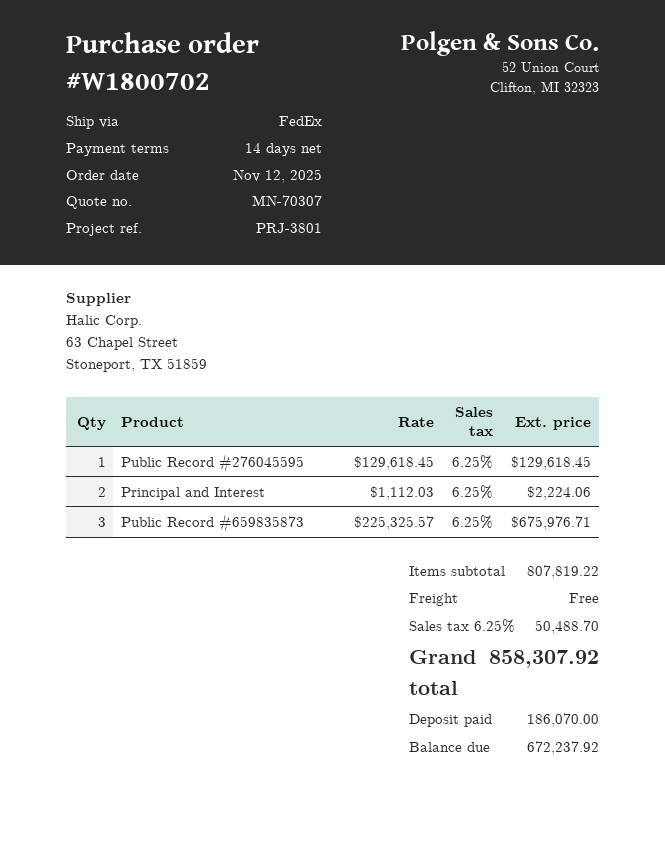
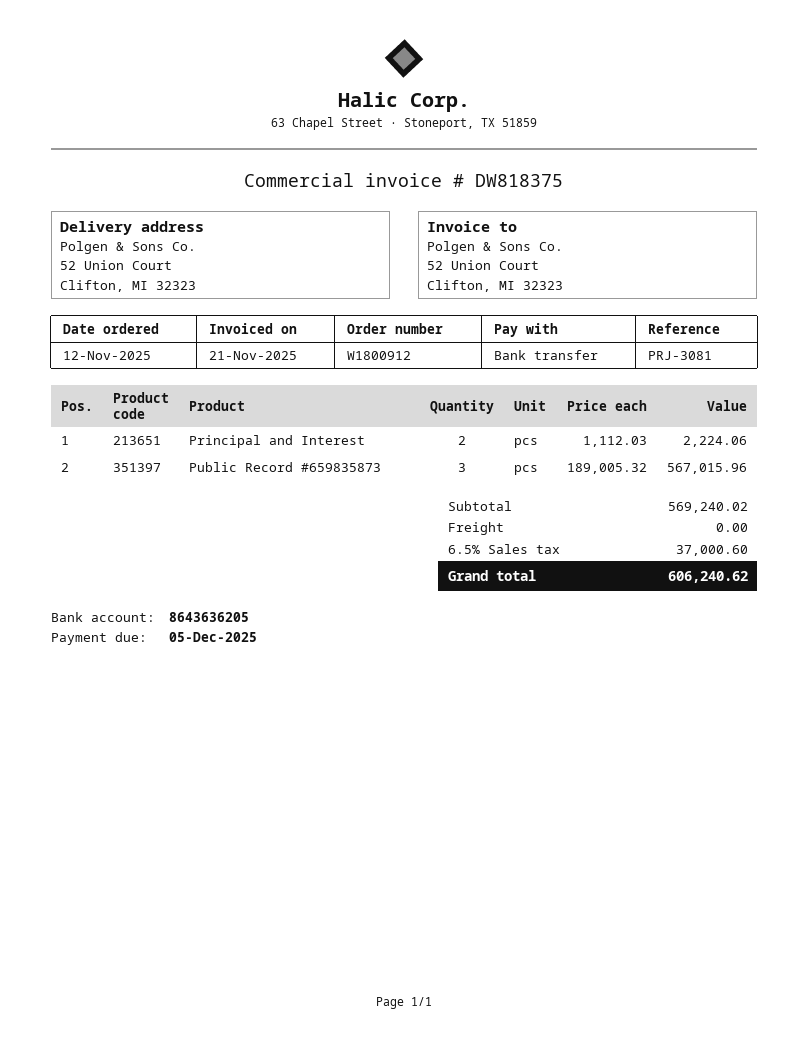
order number: W1800702 -> W1800912
reference: PRJ-3801 -> PRJ-3081
Public Record #276045595: 1 x 129618.45 = 129618.45 -> none
Public Record #659835873: 3 x 225325.57 = 675976.71 -> 3 x 189005.32 = 567015.96
subtotal: 807819.22 -> 569240.02
tax: 6.25% = 50488.70 -> 6.5% = 37000.60
total: 858307.92 -> 606240.62

